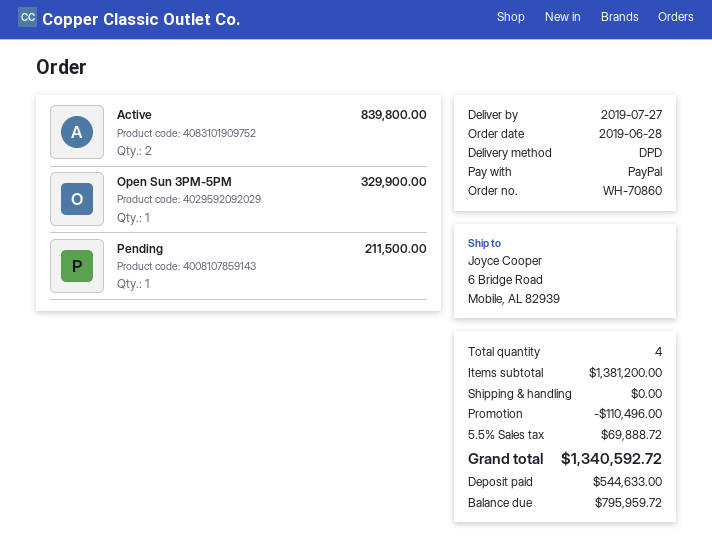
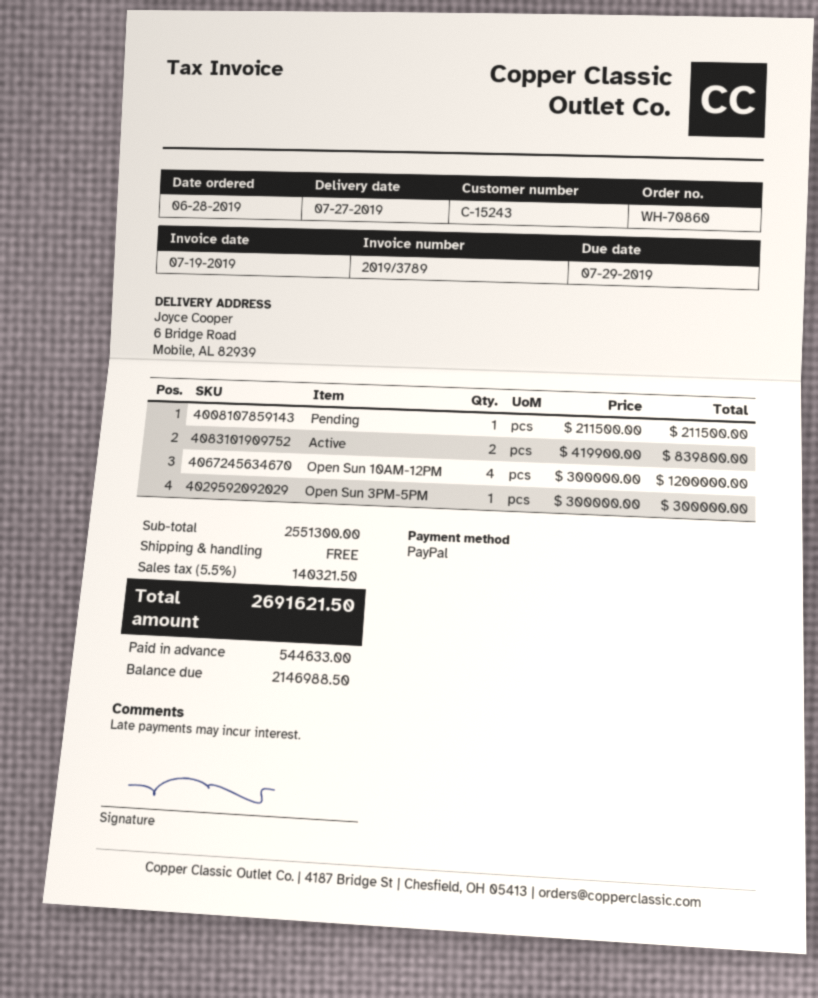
Open Sun 3PM-5PM: 1 for 329900.00 -> 1 for 300000.00
Open Sun 10AM-12PM: none -> 4 for 1200000.00
subtotal: 1381200.00 -> 2551300.00
discount: 110496.00 -> none
tax: 5.5% = 69888.72 -> 5.5% = 140321.50
total: 1340592.72 -> 2691621.50
balance: 795959.72 -> 2146988.50

